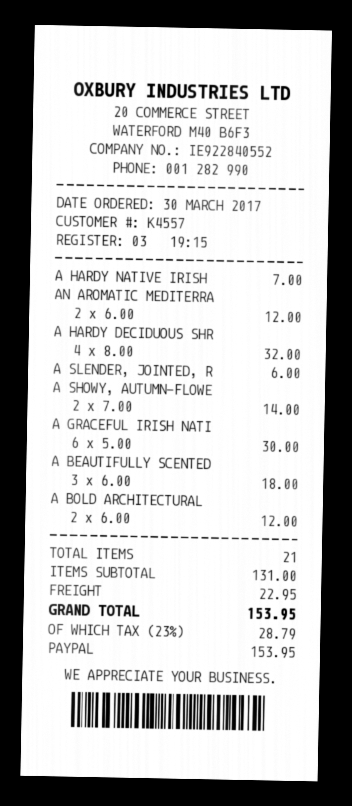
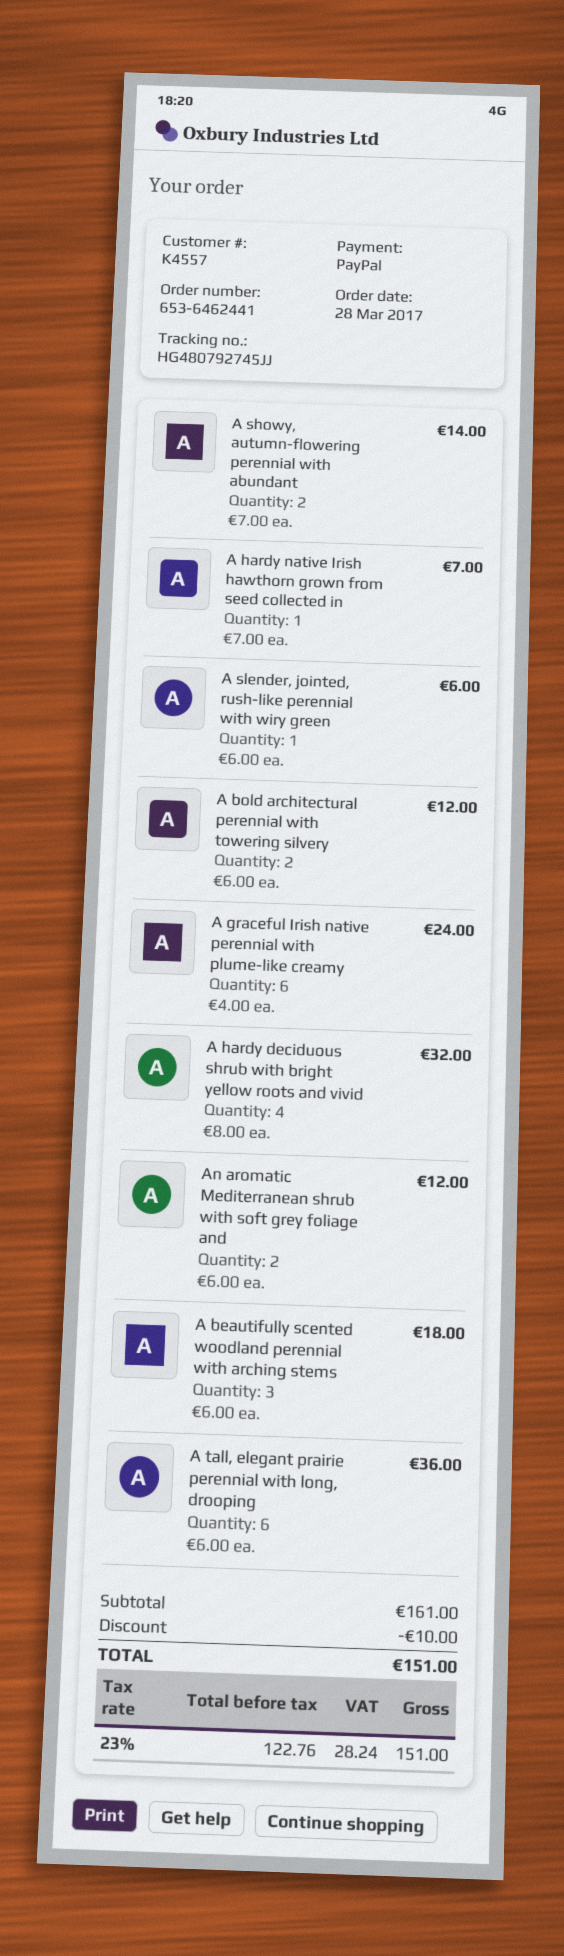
order date: 2017-03-30 -> 2017-03-28
A GRACEFUL IRISH NATI: 6 x 5.00 = 30.00 -> 6 x 4.00 = 24.00
A tall, elegant prairie perennial with long, drooping: none -> 6 x 6.00 = 36.00
subtotal: 131.00 -> 161.00
discount: none -> 10.00
shipping: 22.95 -> none
tax: 23% = 28.79 -> 23% = 28.24
total: 153.95 -> 151.00

